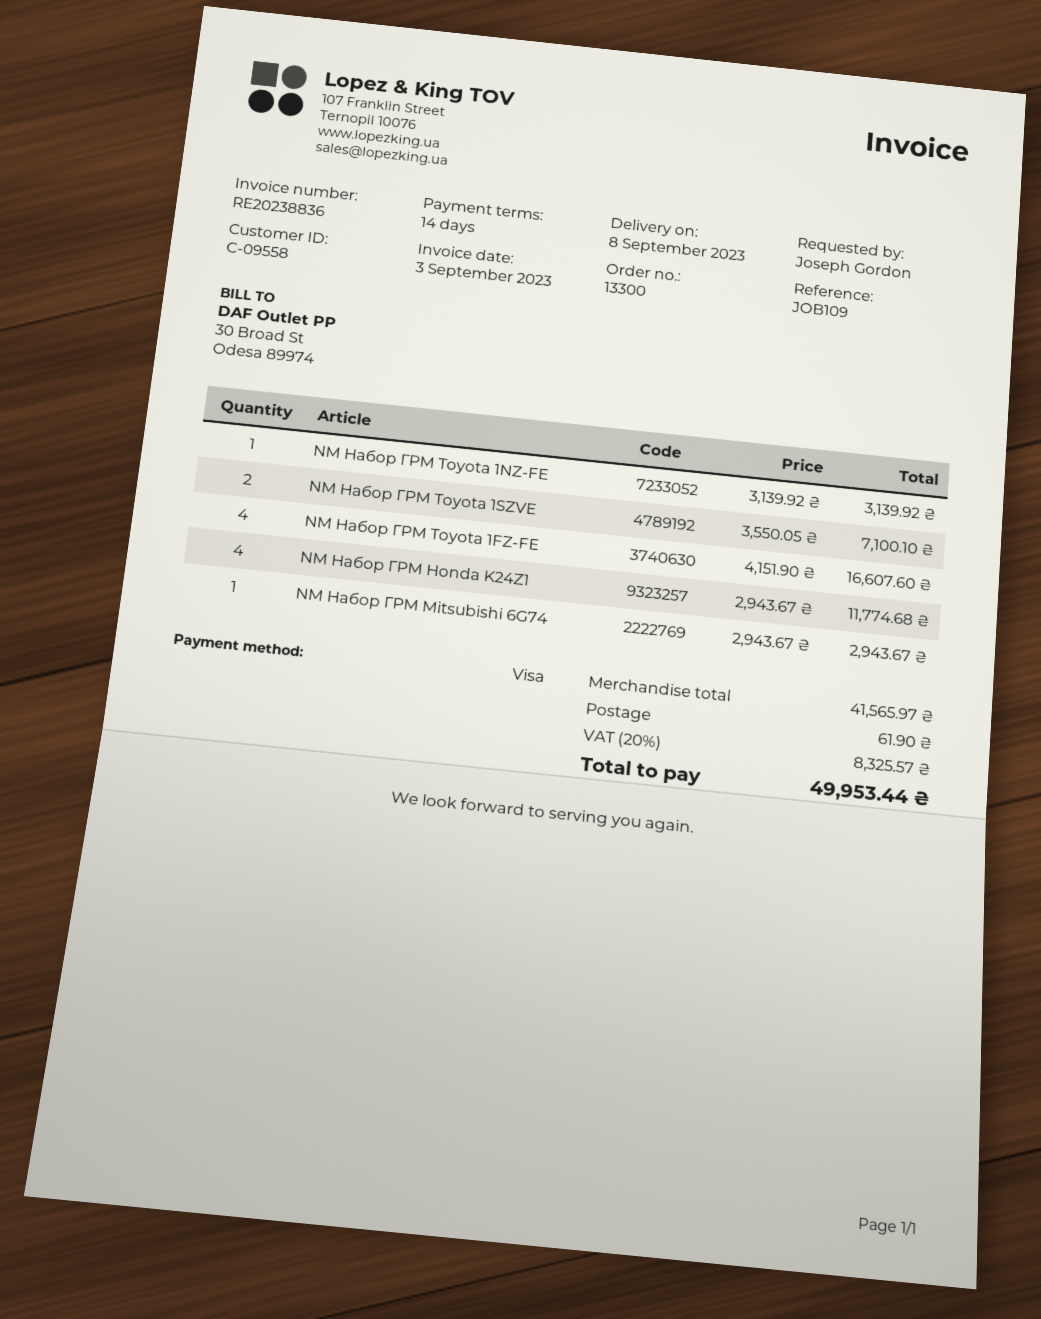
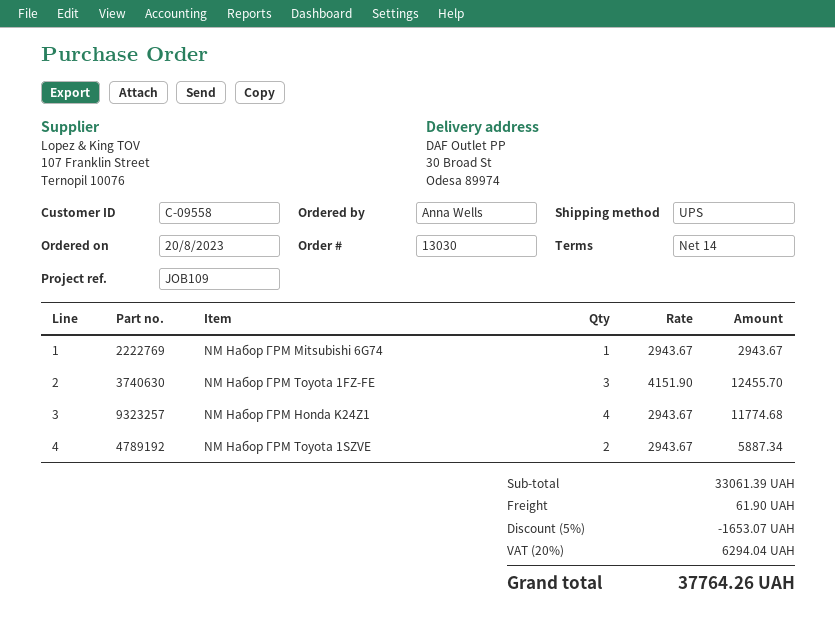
order number: 13300 -> 13030
ordered by: Joseph Gordon -> Anna Wells
NM Набор ГРМ Toyota 1NZ-FE: 1 x 3139.92 = 3139.92 -> none
NM Набор ГРМ Toyota 1SZVE: 2 x 3550.05 = 7100.10 -> 2 x 2943.67 = 5887.34
NM Набор ГРМ Toyota 1FZ-FE: 4 x 4151.90 = 16607.60 -> 3 x 4151.90 = 12455.70
subtotal: 41565.97 -> 33061.39
discount: none -> 5% = 1653.07
tax: 20% = 8325.57 -> 20% = 6294.04
total: 49953.44 -> 37764.26

